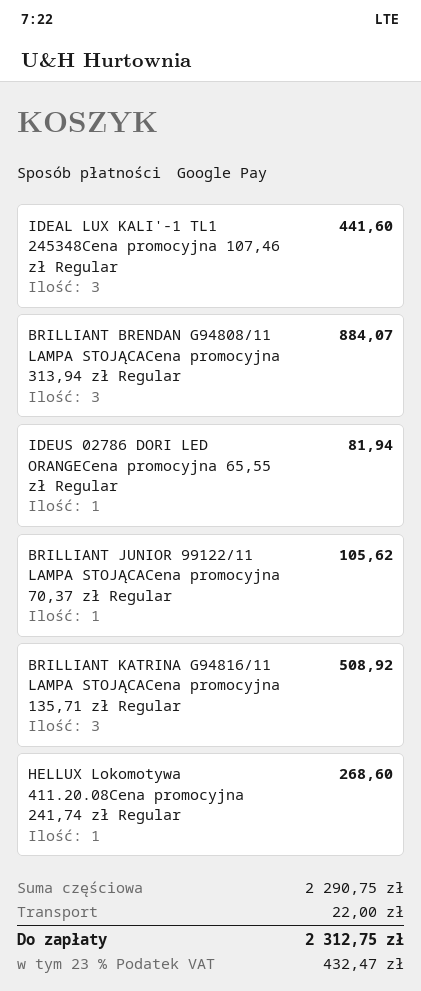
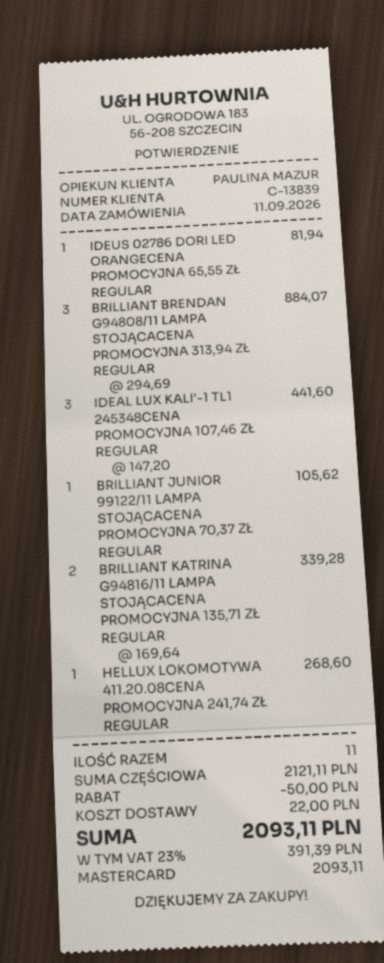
payment method: Google Pay -> Mastercard
BRILLIANT KATRINA G94816/11 LAMPA STOJĄCACena promocyjna 135,71 zł Regular: 3 for 508.92 -> 2 for 339.28
subtotal: 2290.75 -> 2121.11
discount: none -> 50.00
tax: 23% = 432.47 -> 23% = 391.39
total: 2312.75 -> 2093.11

